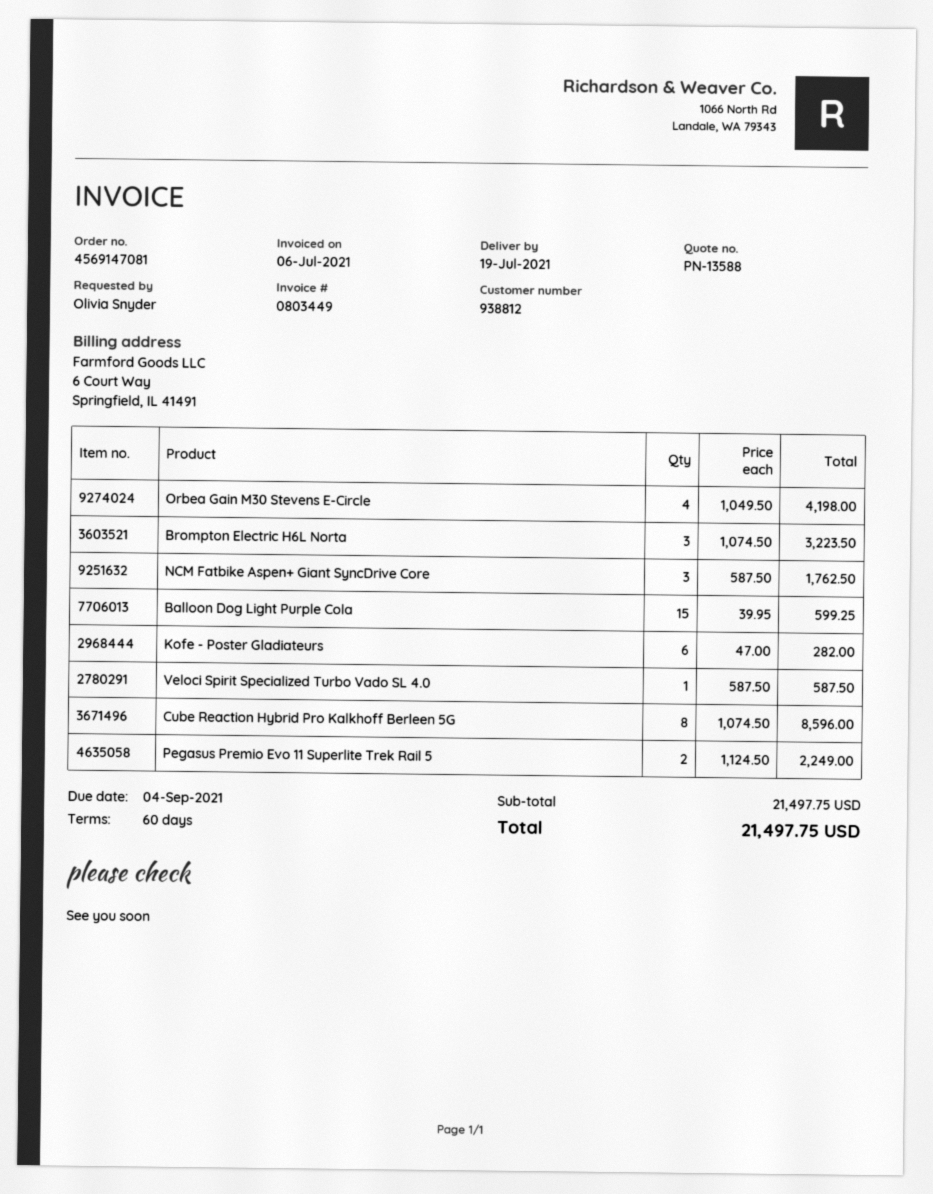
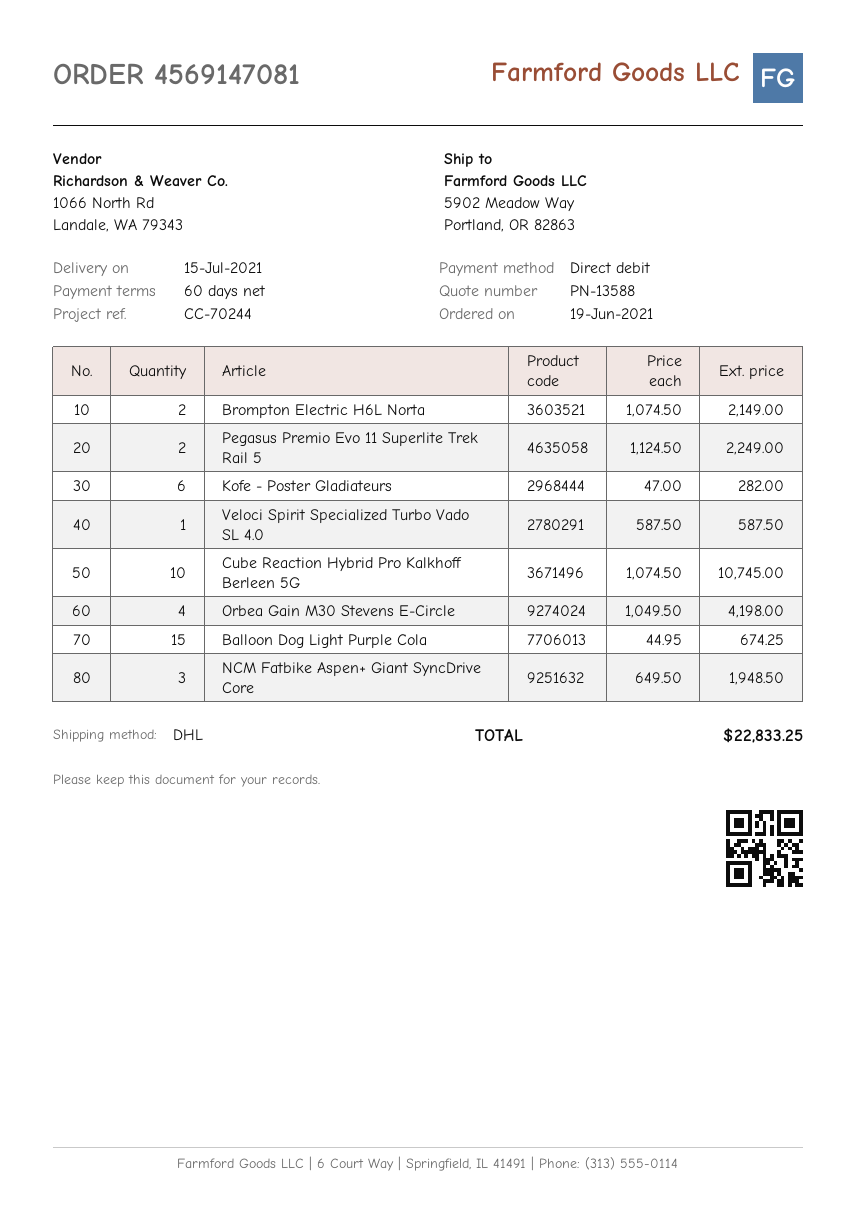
delivery date: 2021-07-19 -> 2021-07-15
Brompton Electric H6L Norta: 3 x 1074.50 = 3223.50 -> 2 x 1074.50 = 2149.00
NCM Fatbike Aspen+ Giant SyncDrive Core: 3 x 587.50 = 1762.50 -> 3 x 649.50 = 1948.50
Balloon Dog Light Purple Cola: 15 x 39.95 = 599.25 -> 15 x 44.95 = 674.25
Cube Reaction Hybrid Pro Kalkhoff Berleen 5G: 8 x 1074.50 = 8596.00 -> 10 x 1074.50 = 10745.00
total: 21497.75 -> 22833.25

